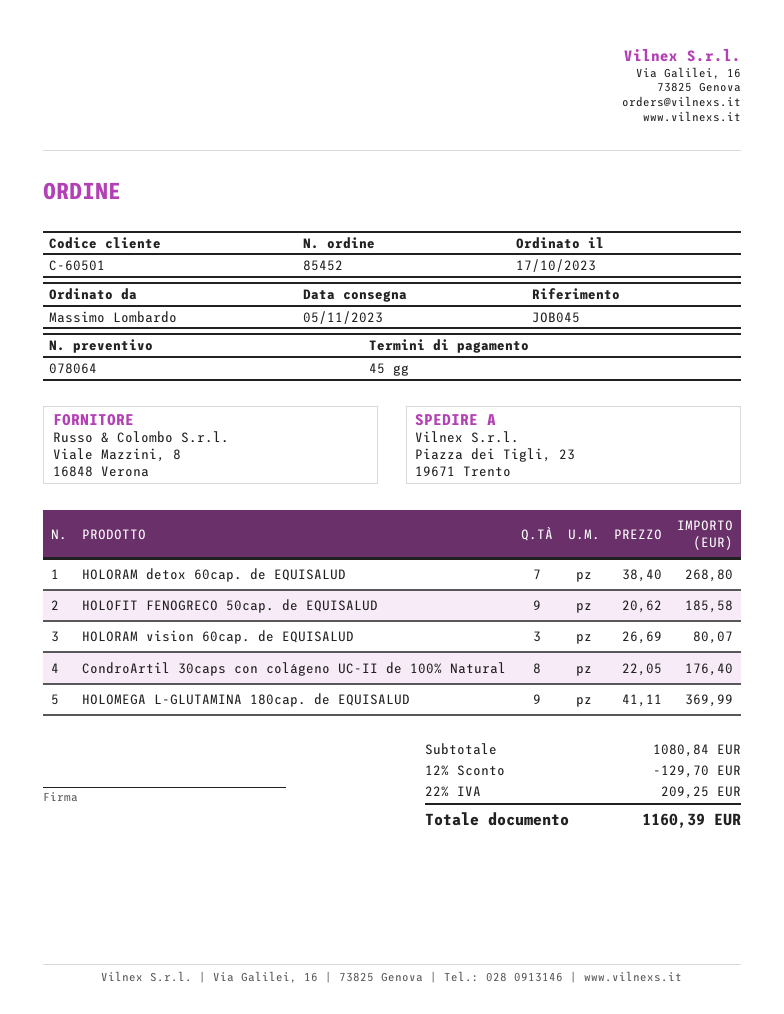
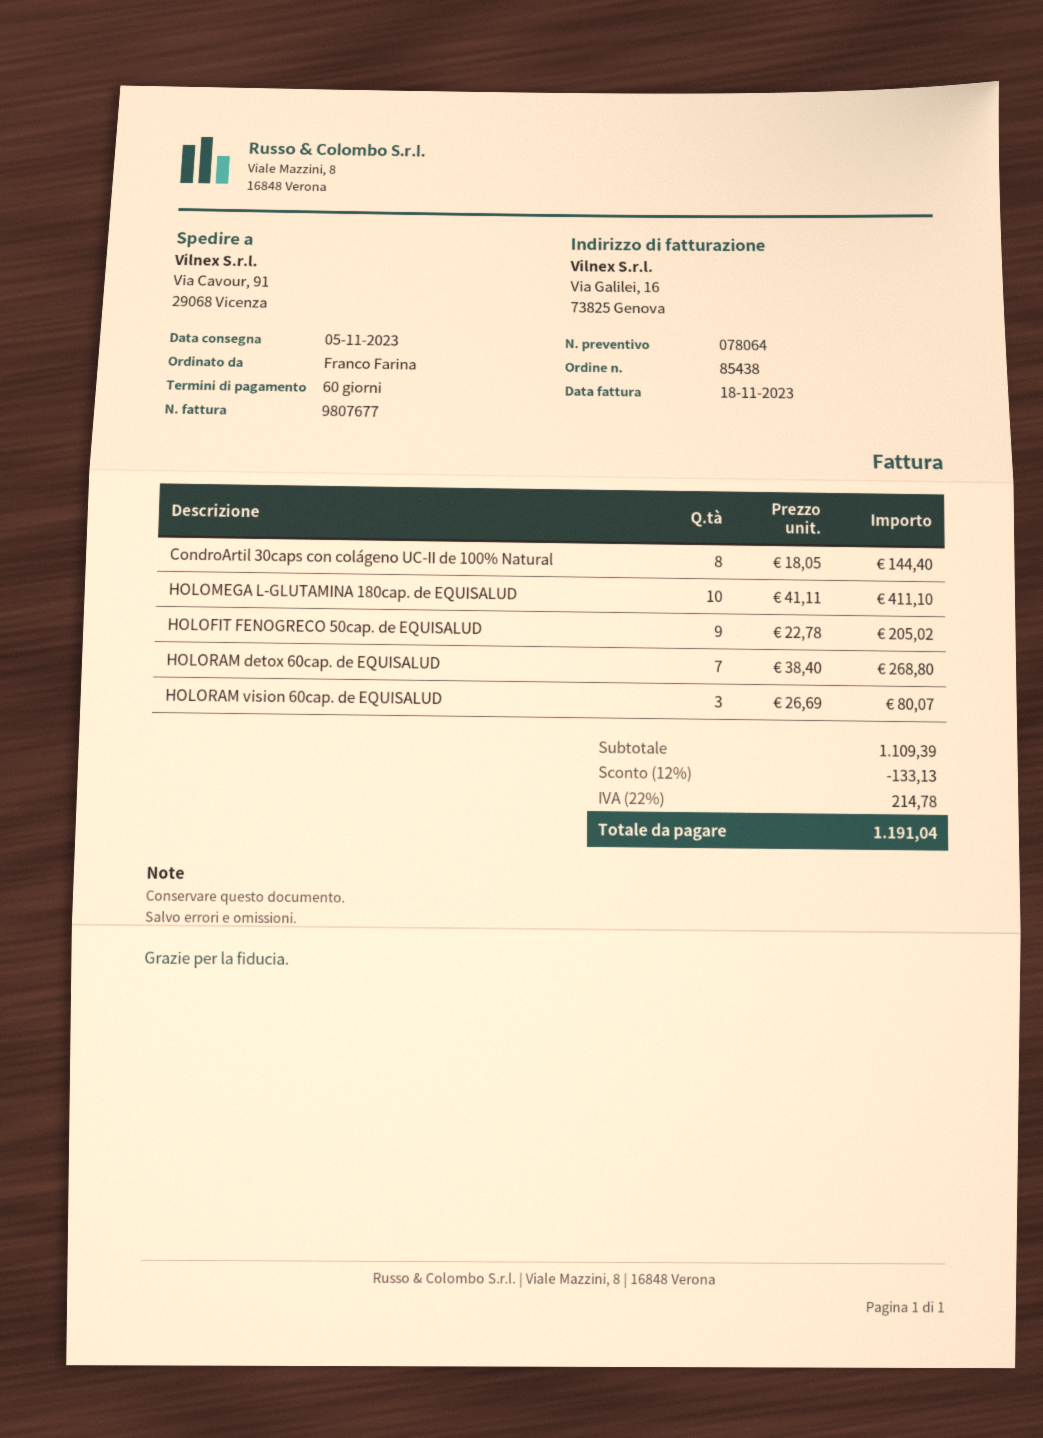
order number: 85452 -> 85438
payment terms: 45 days -> 60 days
ordered by: Massimo Lombardo -> Franco Farina
ship to: Piazza dei Tigli, 23, 19671 Trento -> Via Cavour, 91, 29068 Vicenza
HOLOFIT FENOGRECO 50cap. de EQUISALUD: 9 x 20.62 = 185.58 -> 9 x 22.78 = 205.02
CondroArtil 30caps con colágeno UC-II de 100% Natural: 8 x 22.05 = 176.40 -> 8 x 18.05 = 144.40
HOLOMEGA L-GLUTAMINA 180cap. de EQUISALUD: 9 x 41.11 = 369.99 -> 10 x 41.11 = 411.10
subtotal: 1080.84 -> 1109.39
discount: 12% = 129.70 -> 12% = 133.13
tax: 22% = 209.25 -> 22% = 214.78
total: 1160.39 -> 1191.04

